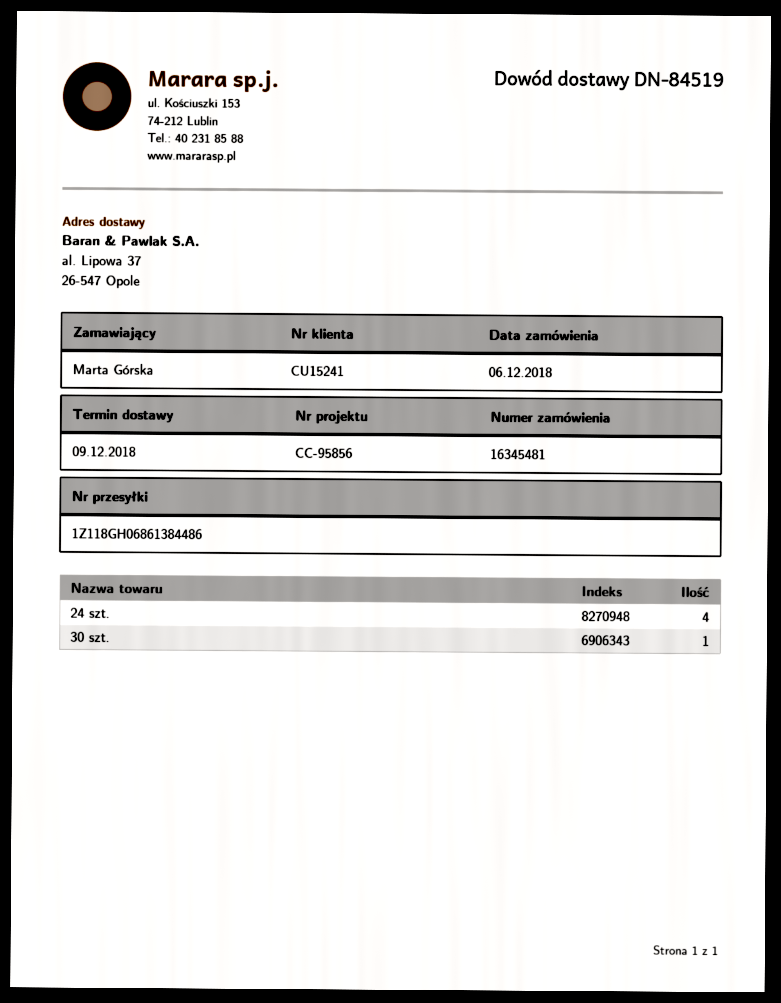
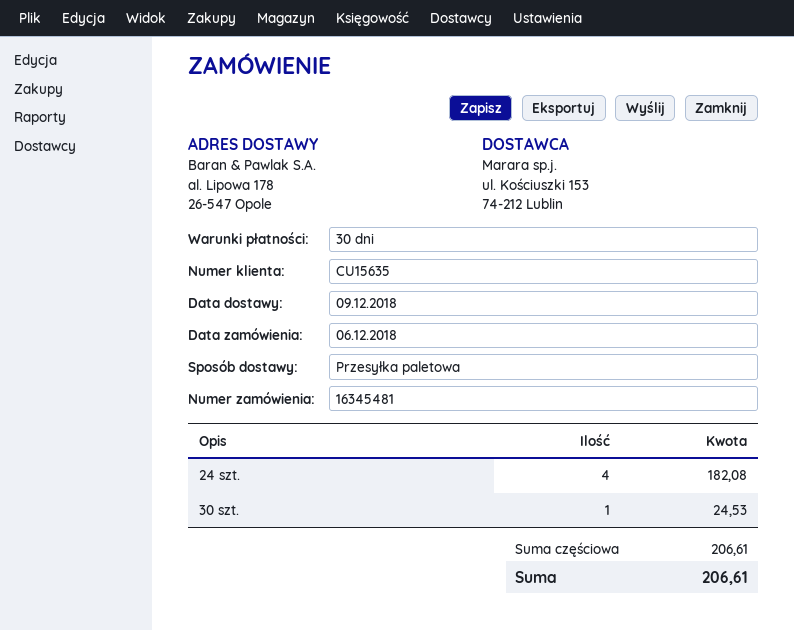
customer number: CU15241 -> CU15635
ship to: al. Lipowa 37, 26-547 Opole -> al. Lipowa 178, 26-547 Opole

